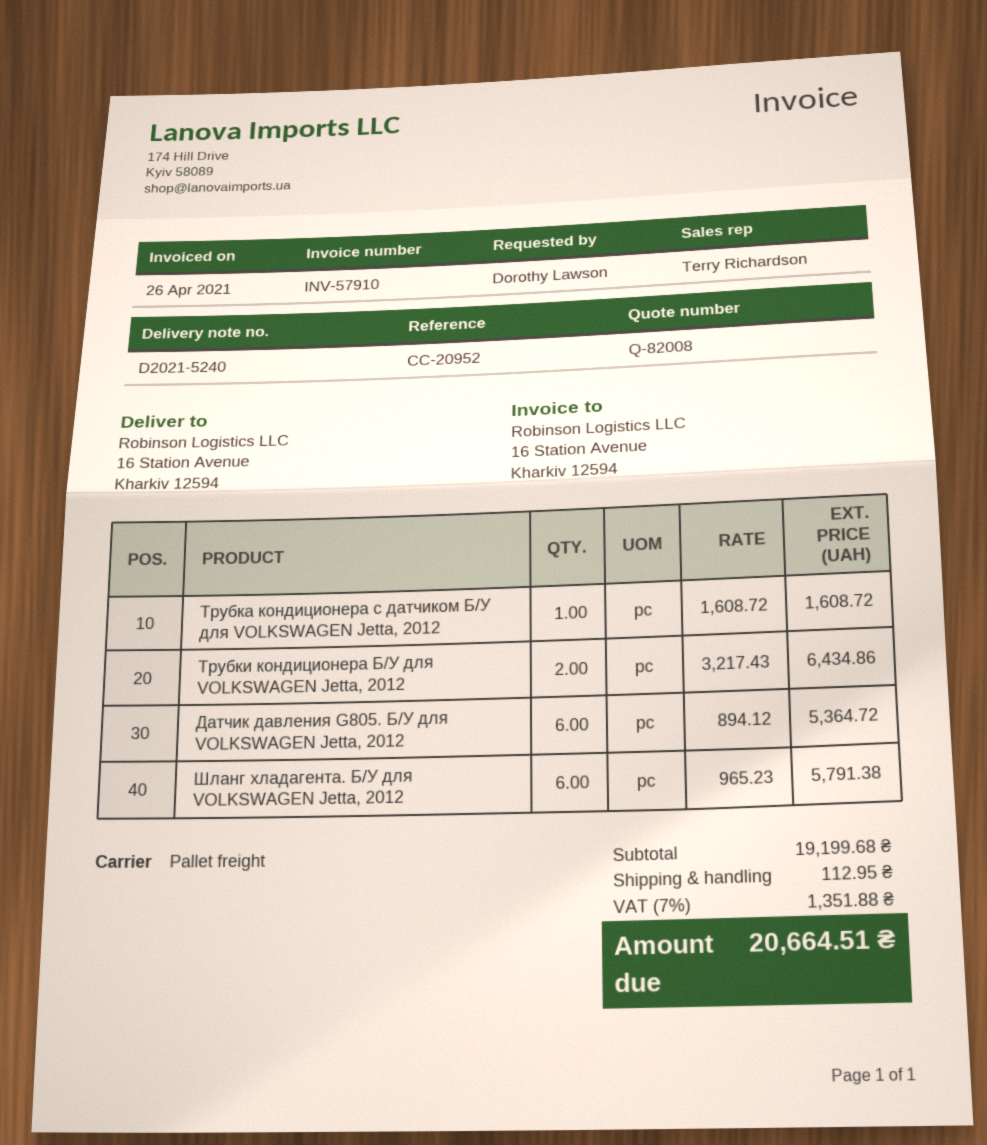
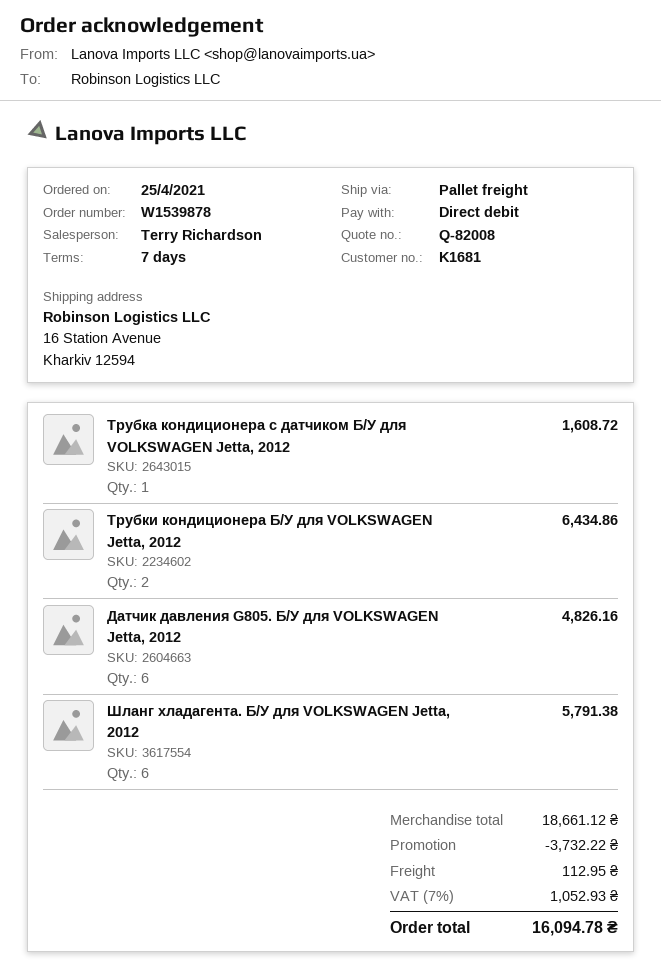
Датчик давления G805. Б/У для VOLKSWAGEN Jetta, 2012: 6 for 5364.72 -> 6 for 4826.16
subtotal: 19199.68 -> 18661.12
discount: none -> 3732.22
tax: 7% = 1351.88 -> 7% = 1052.93
total: 20664.51 -> 16094.78

